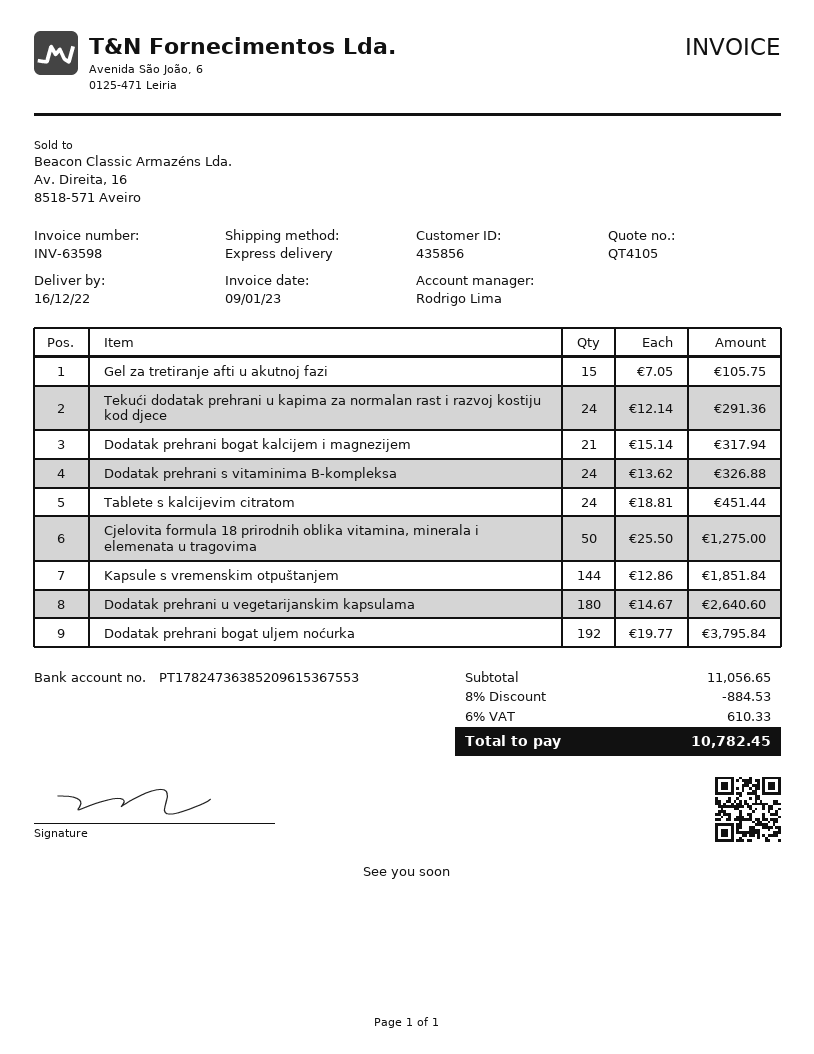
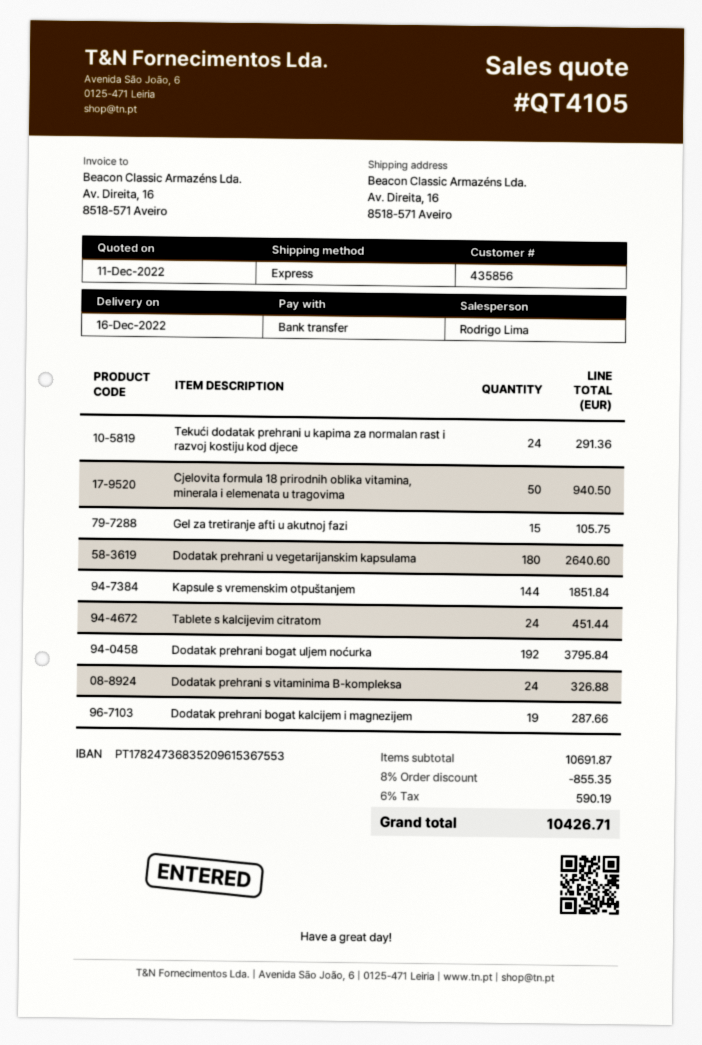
bank account: PT17824736385209615367553 -> PT17824736835209615367553
Dodatak prehrani bogat kalcijem i magnezijem: 21 for 317.94 -> 19 for 287.66
Cjelovita formula 18 prirodnih oblika vitamina, minerala i elemenata u tragovima: 50 for 1275.00 -> 50 for 940.50
subtotal: 11056.65 -> 10691.87
discount: 8% = 884.53 -> 8% = 855.35
tax: 6% = 610.33 -> 6% = 590.19
total: 10782.45 -> 10426.71

